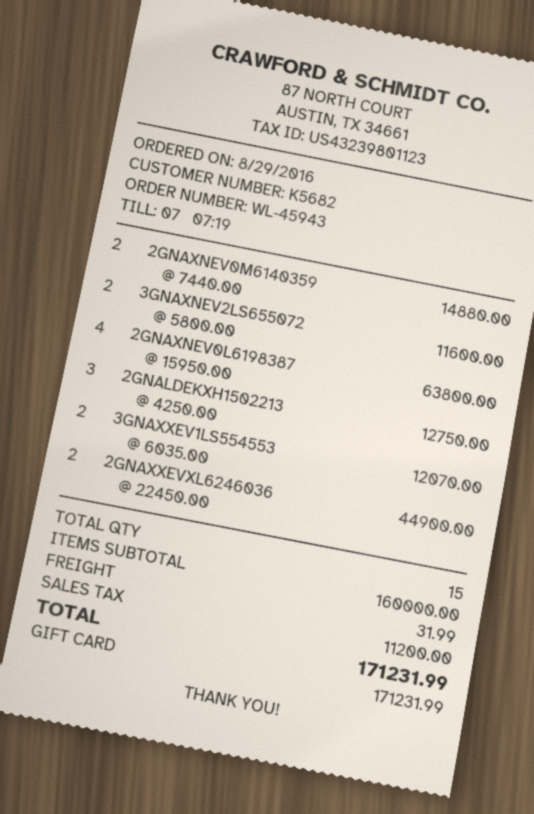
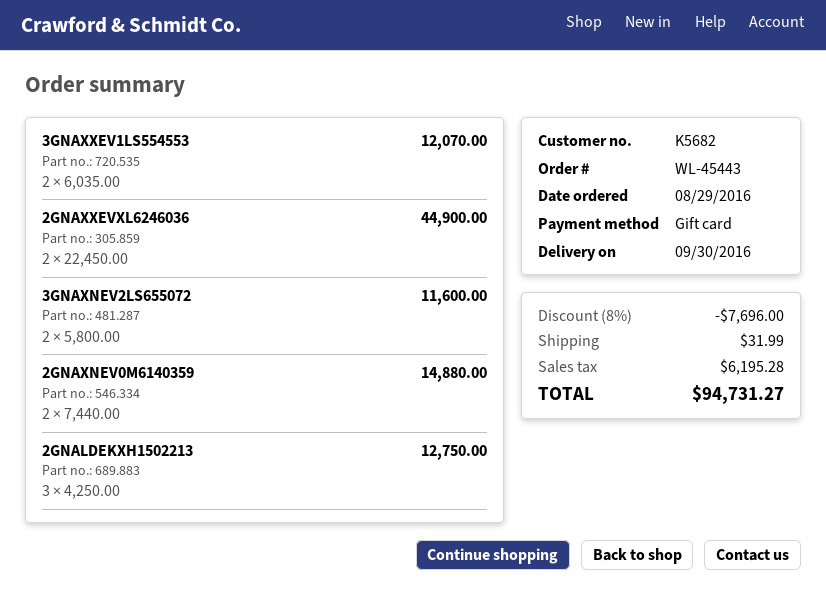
order number: WL-45943 -> WL-45443
2GNAXNEV0L6198387: 4 x 15950.00 = 63800.00 -> none
discount: none -> 8% = 7696.00
tax: 11200.00 -> 6195.28
total: 171231.99 -> 94731.27

